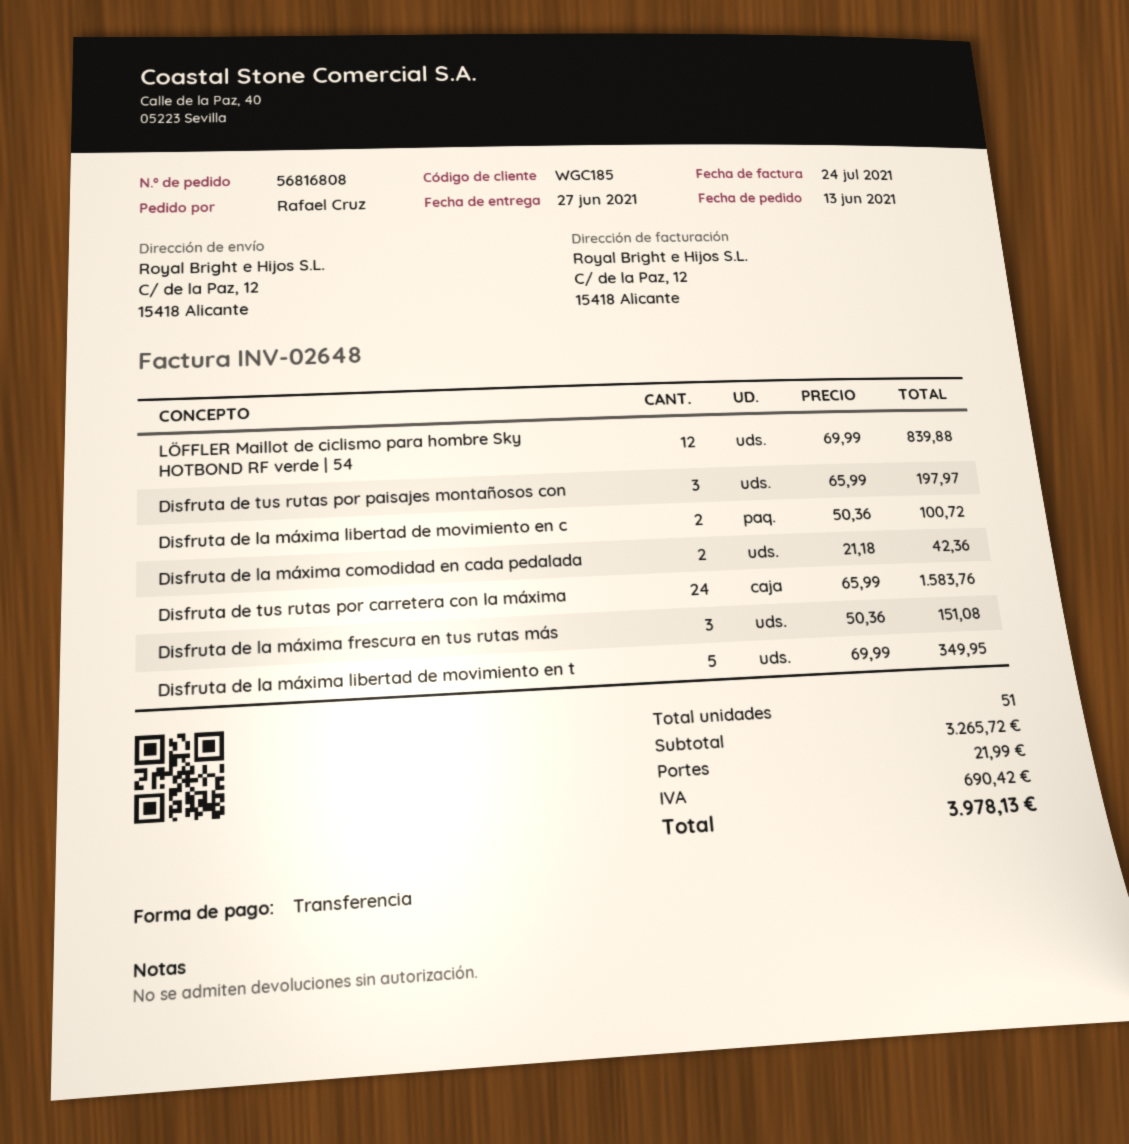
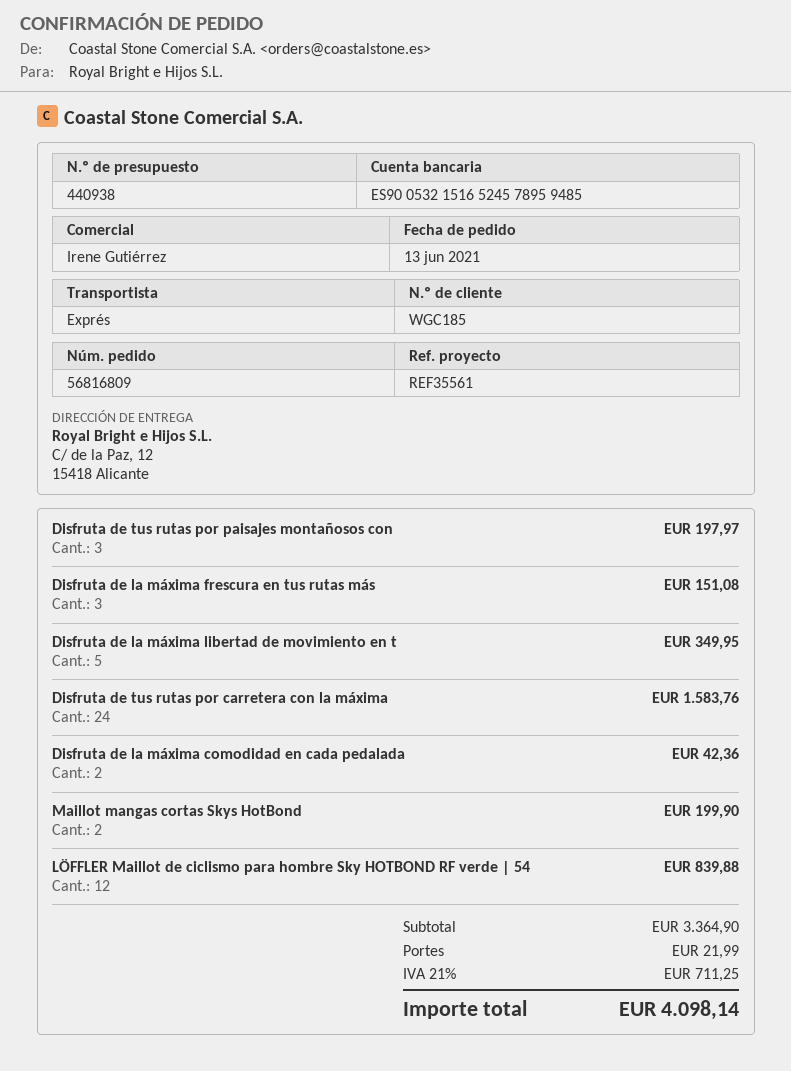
order number: 56816808 -> 56816809
Disfruta de la máxima libertad de movimiento en c: 2 for 100.72 -> none
Maillot mangas cortas Skys HotBond: none -> 2 for 199.90
subtotal: 3265.72 -> 3364.90
tax: 690.42 -> 711.25
total: 3978.13 -> 4098.14

